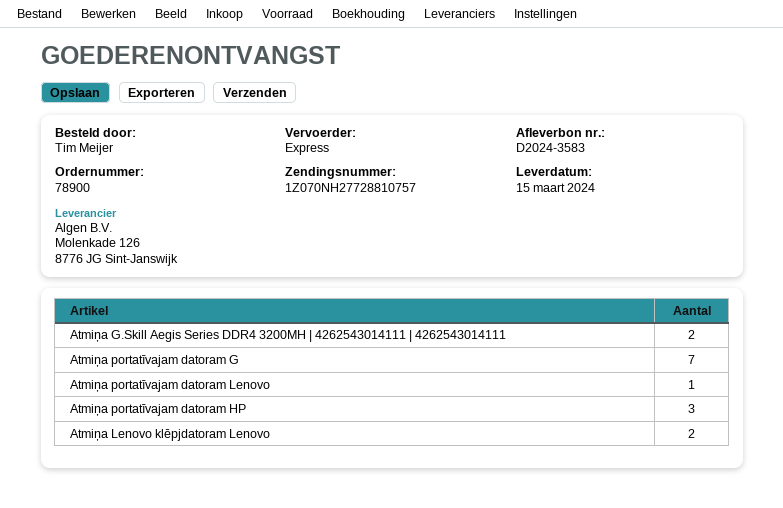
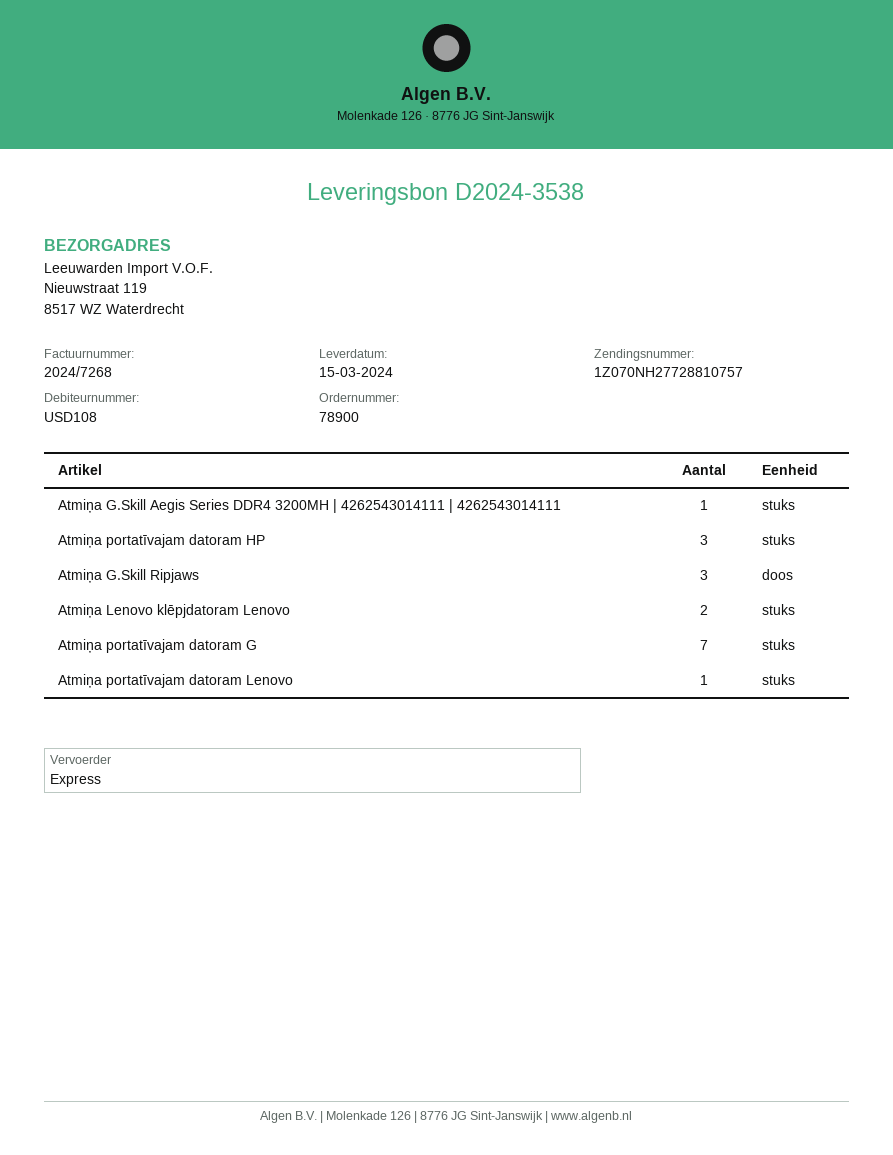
delivery note number: D2024-3583 -> D2024-3538
Atmiņa G.Skill Aegis Series DDR4 3200MH | 4262543014111 | 4262543014111: 2 -> 1
Atmiņa G.Skill Ripjaws: none -> 3

